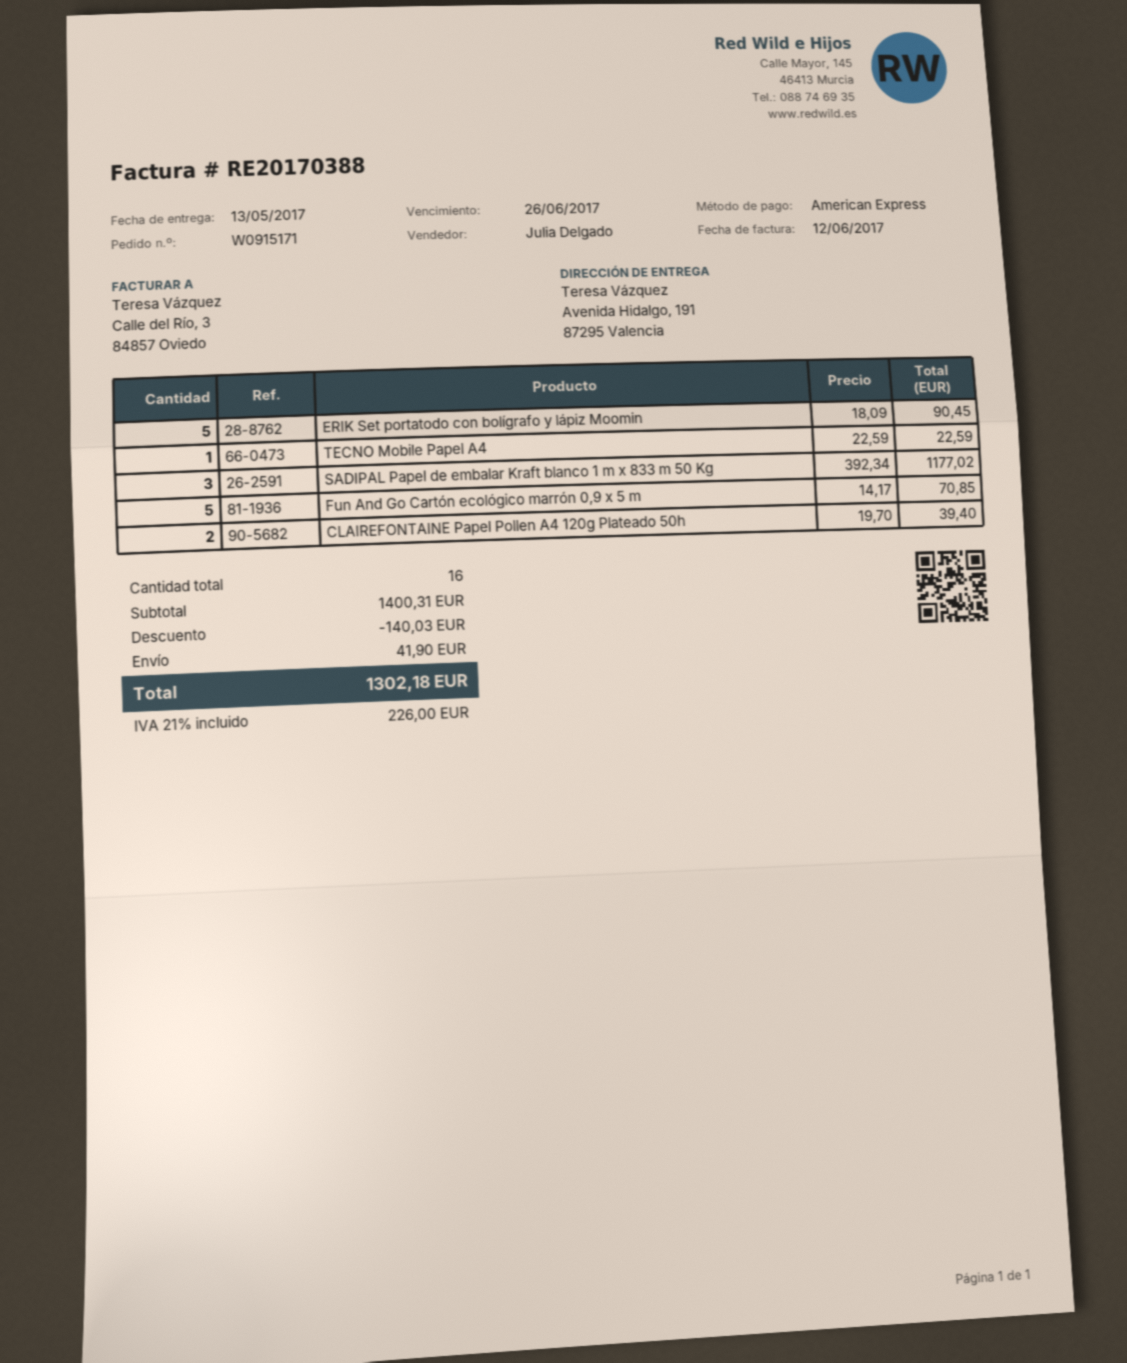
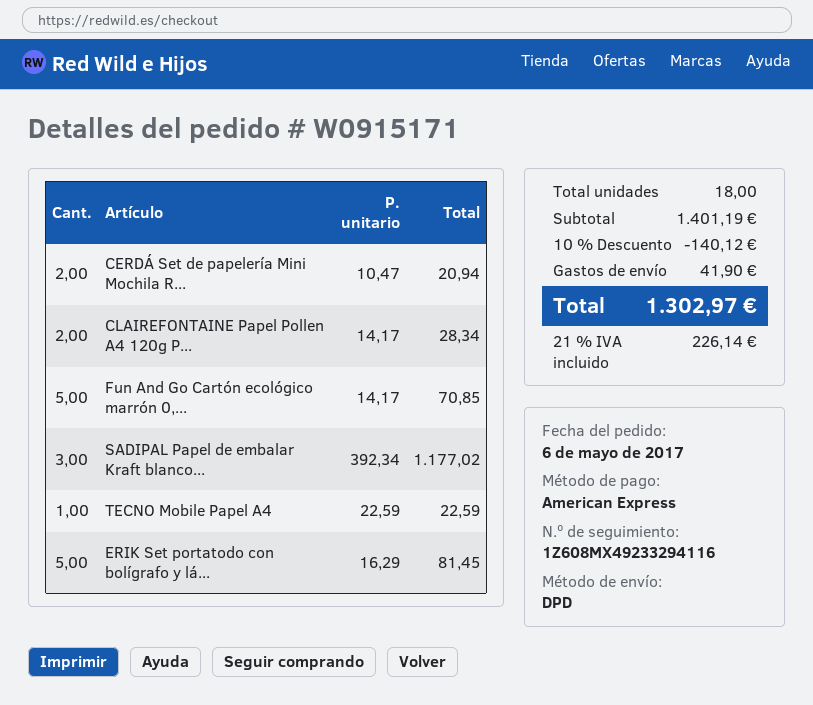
ERIK Set portatodo con bolígrafo y lápiz Moomin: 5 x 18.09 = 90.45 -> 5 x 16.29 = 81.45
CLAIREFONTAINE Papel Pollen A4 120g Plateado 50h: 2 x 19.70 = 39.40 -> 2 x 14.17 = 28.34
CERDÁ Set de papelería Mini Mochila R...: none -> 2 x 10.47 = 20.94
total quantity: 16 -> 18
subtotal: 1400.31 -> 1401.19
discount: 140.03 -> 140.12
tax: 21% = 226.00 -> 21% = 226.14
total: 1302.18 -> 1302.97

